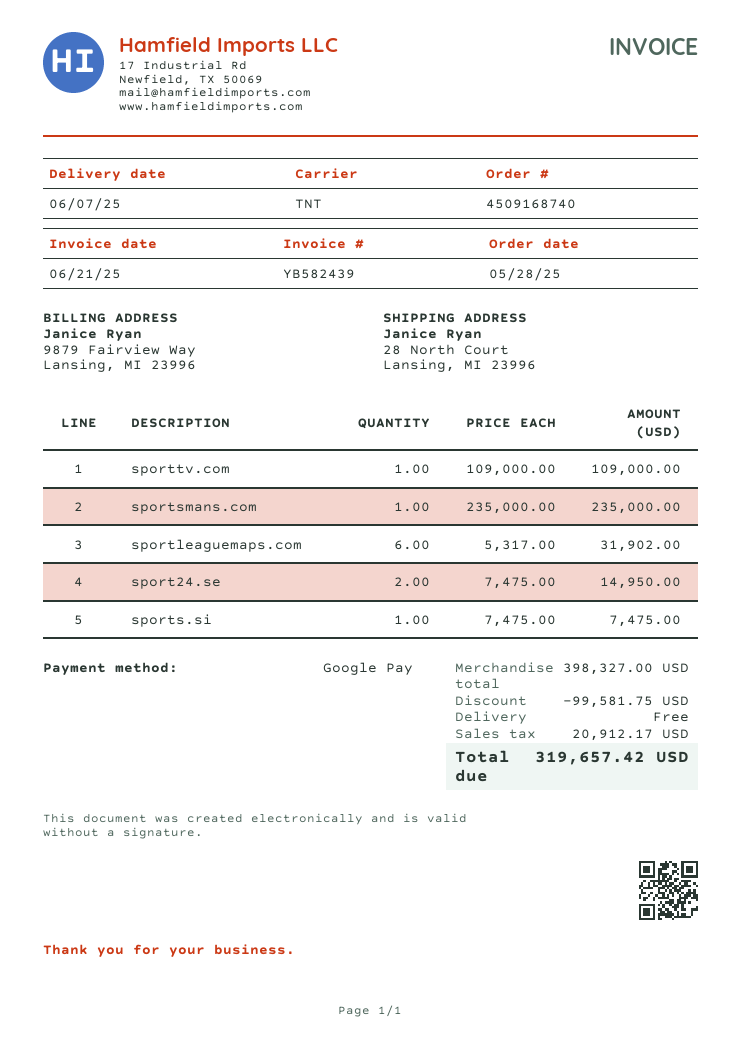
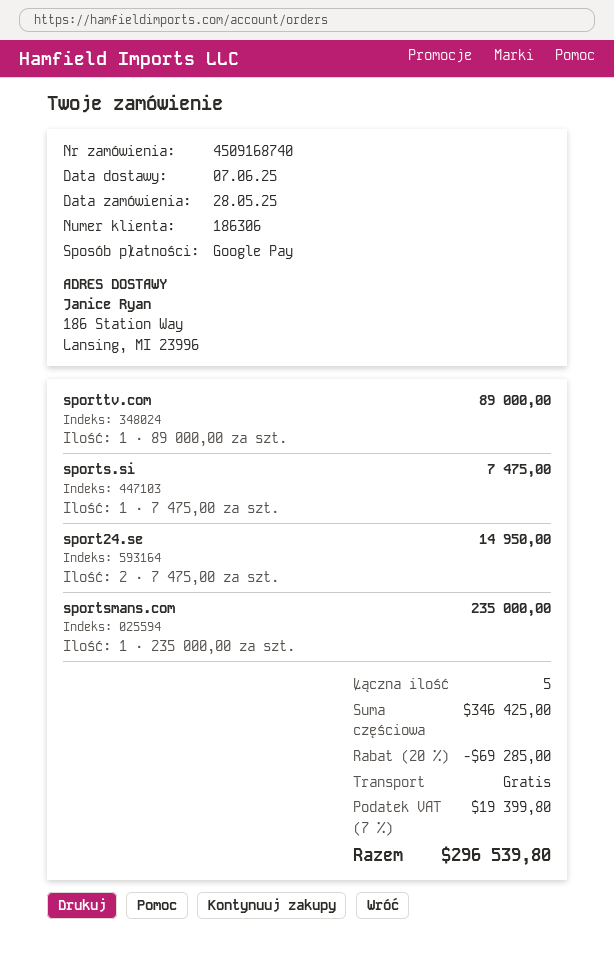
ship to: 28 North Court, Lansing, MI 23996 -> 186 Station Way, Lansing, MI 23996
sporttv.com: 1 x 109000.00 = 109000.00 -> 1 x 89000.00 = 89000.00
sportleaguemaps.com: 6 x 5317.00 = 31902.00 -> none
subtotal: 398327.00 -> 346425.00
discount: 99581.75 -> 69285.00
tax: 20912.17 -> 19399.80
total: 319657.42 -> 296539.80

